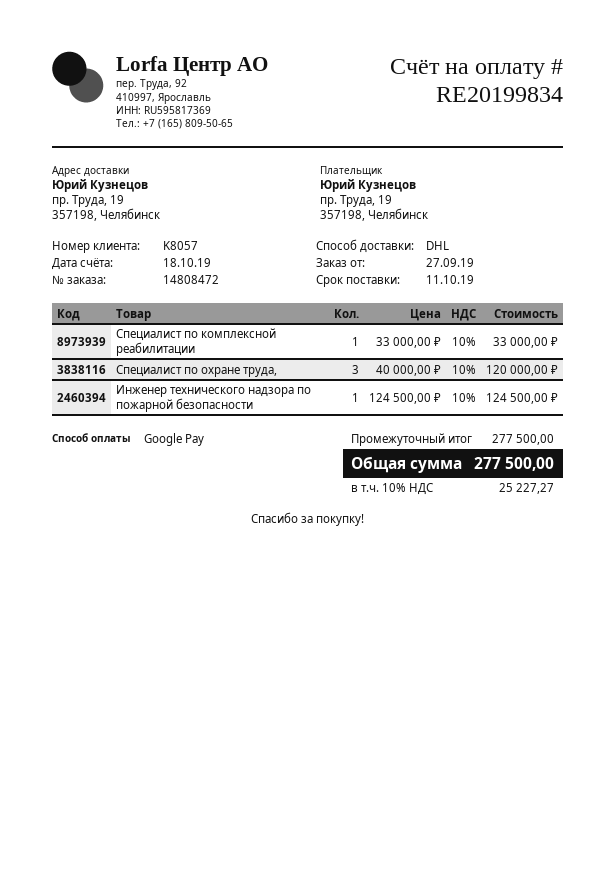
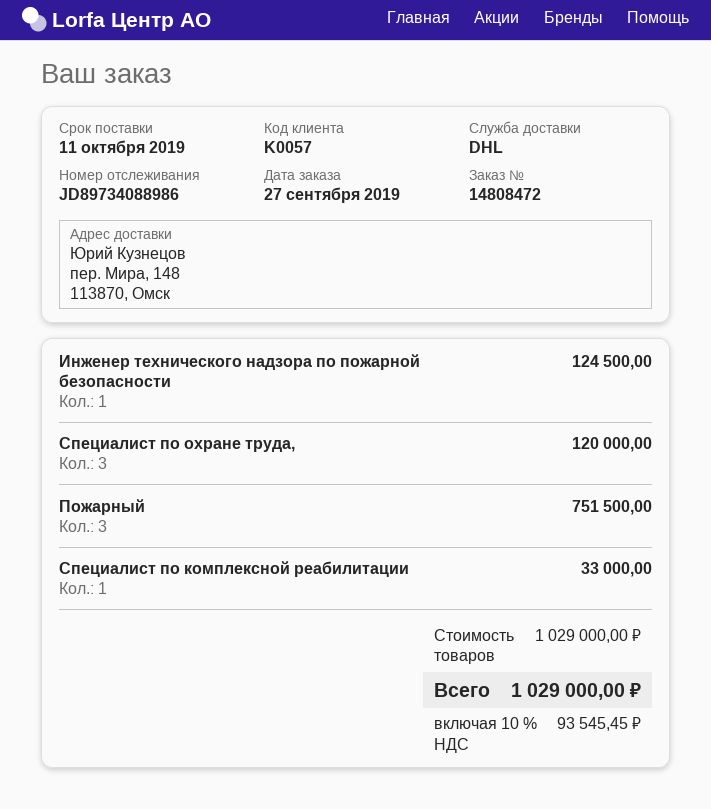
customer number: K8057 -> K0057
ship to: пр. Труда, 19, 357198, Челябинск -> пер. Мира, 148, 113870, Омск
Пожарный: none -> 3 for 751500.00
subtotal: 277500.00 -> 1029000.00
tax: 10% = 25227.27 -> 10% = 93545.45
total: 277500.00 -> 1029000.00

